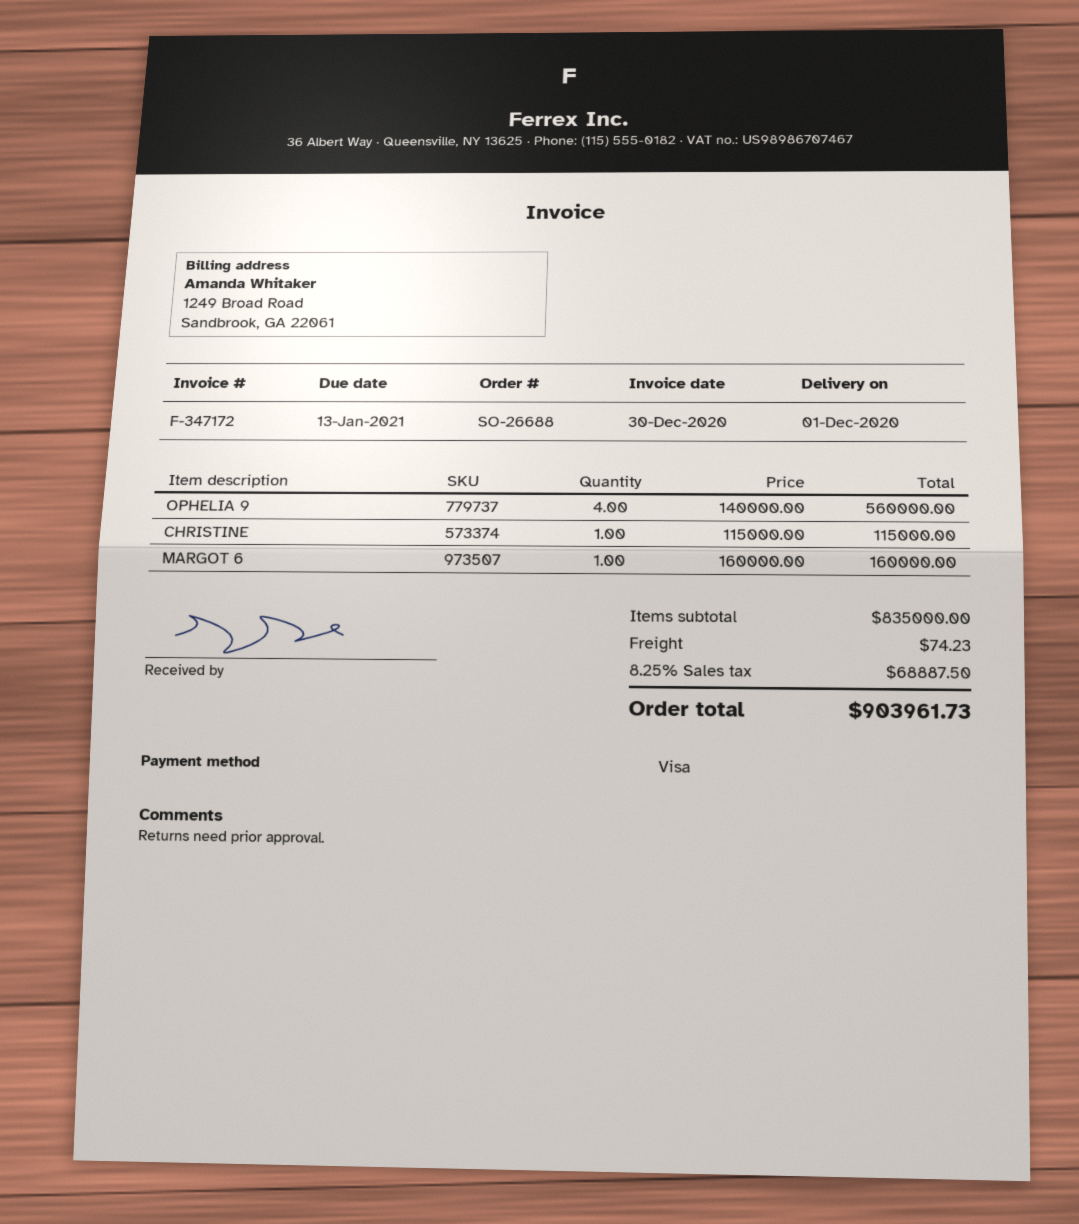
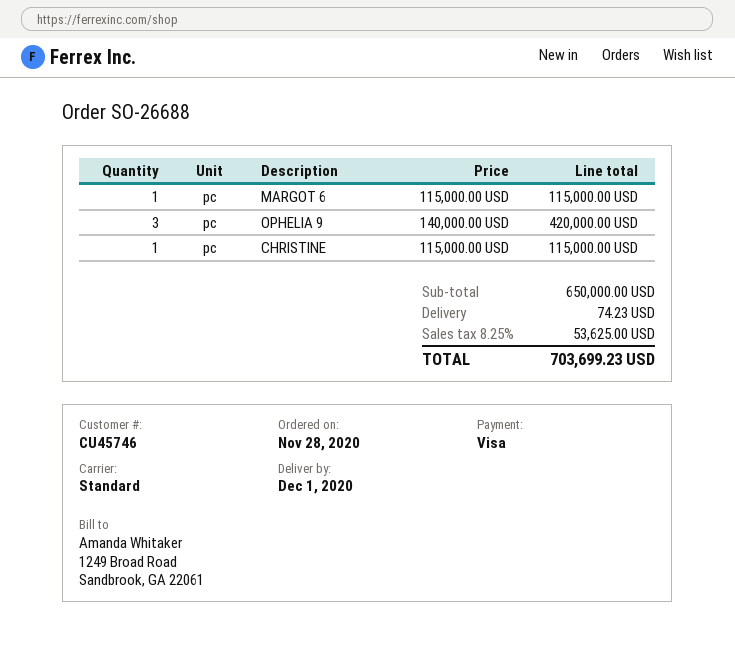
OPHELIA 9: 4 x 140000.00 = 560000.00 -> 3 x 140000.00 = 420000.00
MARGOT 6: 1 x 160000.00 = 160000.00 -> 1 x 115000.00 = 115000.00
subtotal: 835000.00 -> 650000.00
tax: 8.25% = 68887.50 -> 8.25% = 53625.00
total: 903961.73 -> 703699.23

